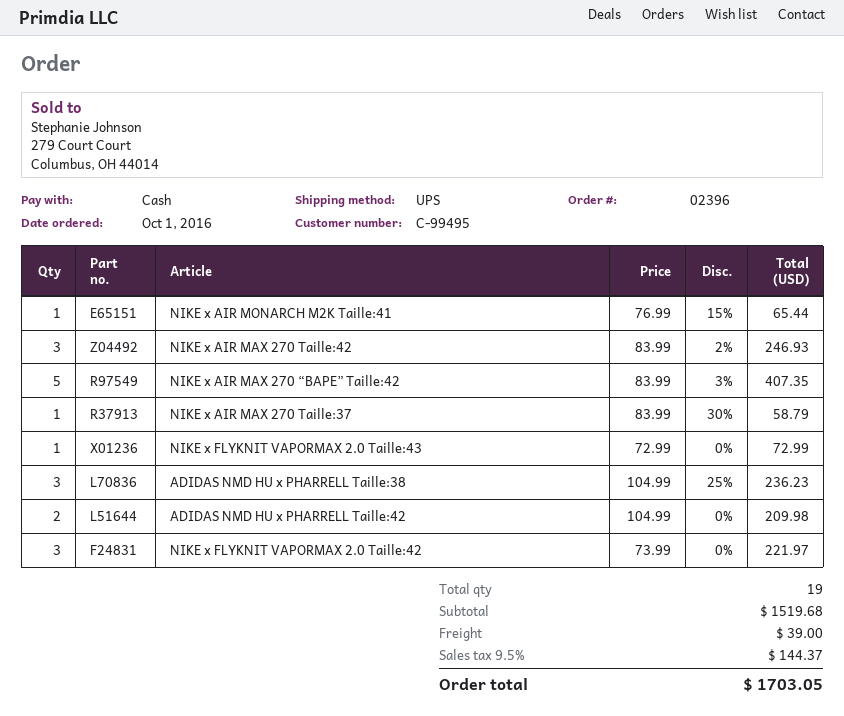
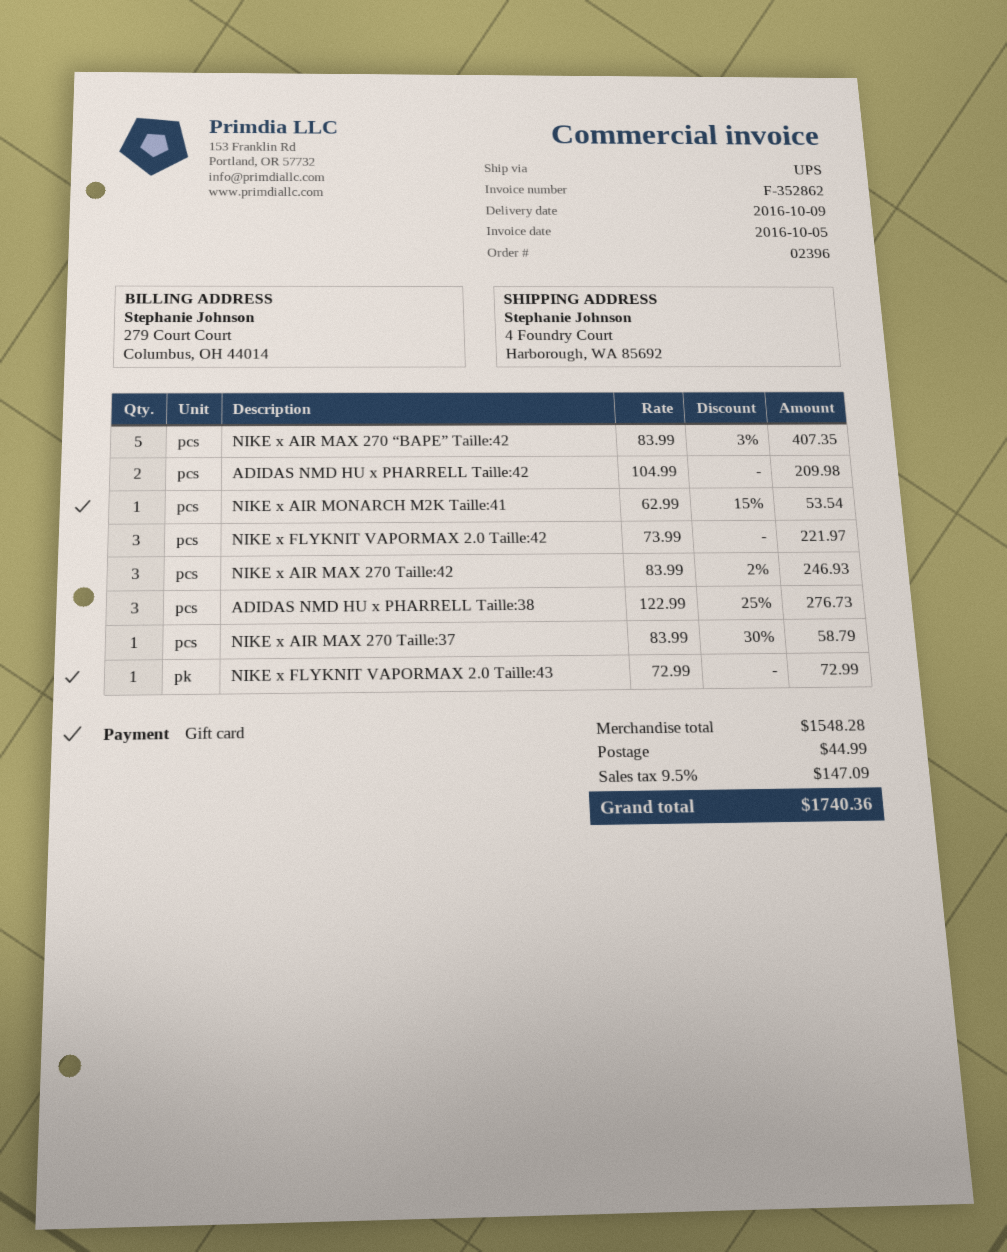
payment method: cash -> gift card
NIKE x AIR MONARCH M2K Taille:41: 1 x 76.99 - 15% = 65.44 -> 1 x 62.99 - 15% = 53.54
ADIDAS NMD HU x PHARRELL Taille:38: 3 x 104.99 - 25% = 236.23 -> 3 x 122.99 - 25% = 276.73
subtotal: 1519.68 -> 1548.28
shipping: 39.00 -> 44.99
tax: 9.5% = 144.37 -> 9.5% = 147.09
total: 1703.05 -> 1740.36

